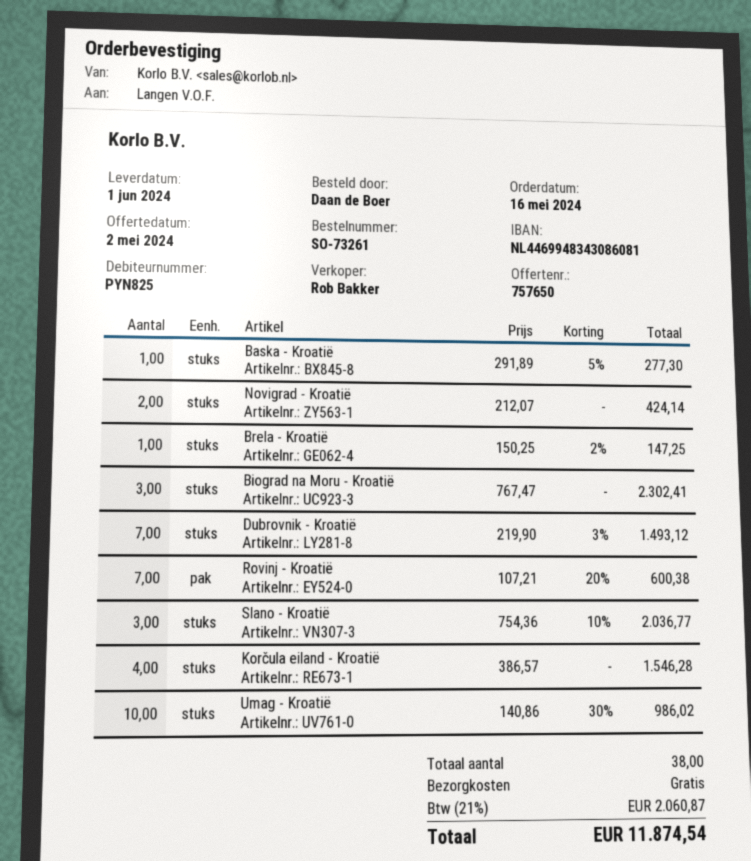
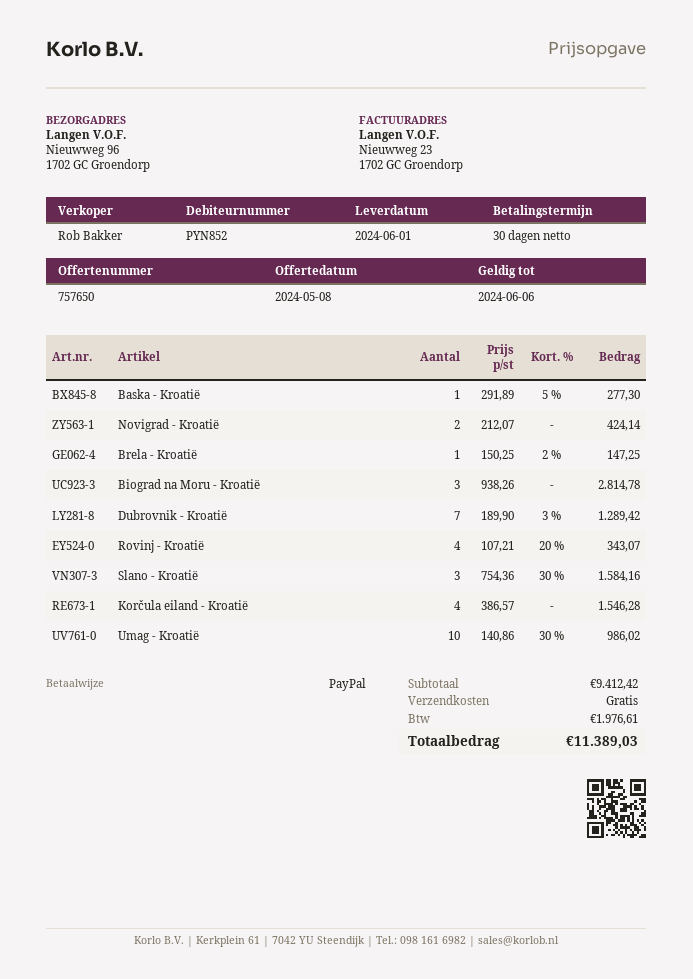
quote date: 2024-05-02 -> 2024-05-08
customer number: PYN825 -> PYN852
Biograd na Moru - Kroatië: 3 x 767.47 = 2302.41 -> 3 x 938.26 = 2814.78
Dubrovnik - Kroatië: 7 x 219.90 - 3% = 1493.12 -> 7 x 189.90 - 3% = 1289.42
Rovinj - Kroatië: 7 x 107.21 - 20% = 600.38 -> 4 x 107.21 - 20% = 343.07
Slano - Kroatië: 3 x 754.36 - 10% = 2036.77 -> 3 x 754.36 - 30% = 1584.16
tax: 2060.87 -> 1976.61
total: 11874.54 -> 11389.03

